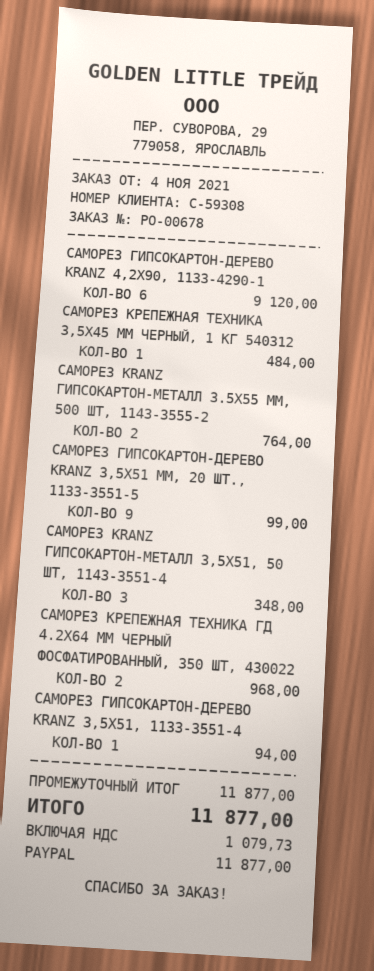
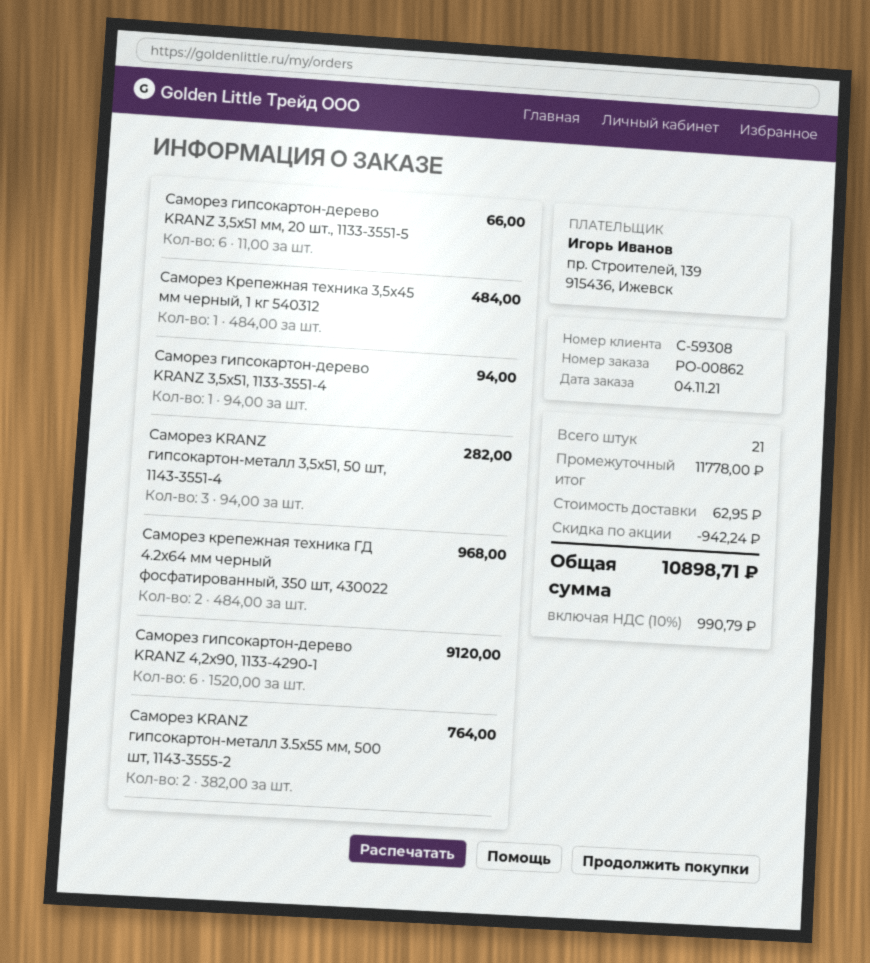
order number: PO-00678 -> PO-00862
САМОРЕЗ ГИПСОКАРТОН-ДЕРЕВО KRANZ 3,5X51 ММ, 20 ШТ., 1133-3551-5: 9 for 99.00 -> 6 for 66.00
САМОРЕЗ KRANZ ГИПСОКАРТОН-МЕТАЛЛ 3,5X51, 50 ШТ, 1143-3551-4: 3 for 348.00 -> 3 for 282.00
subtotal: 11877.00 -> 11778.00
discount: none -> 942.24
shipping: none -> 62.95
tax: 1079.73 -> 990.79
total: 11877.00 -> 10898.71

